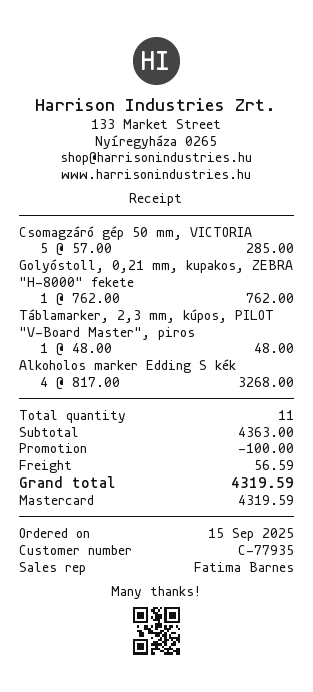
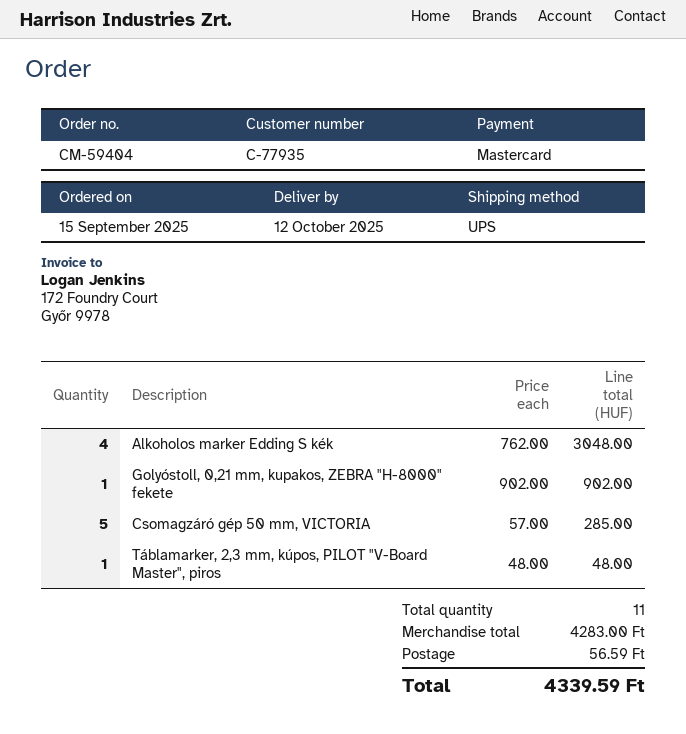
Golyóstoll, 0,21 mm, kupakos, ZEBRA "H-8000" fekete: 1 x 762.00 = 762.00 -> 1 x 902.00 = 902.00
Alkoholos marker Edding S kék: 4 x 817.00 = 3268.00 -> 4 x 762.00 = 3048.00
subtotal: 4363.00 -> 4283.00
discount: 100.00 -> none
total: 4319.59 -> 4339.59

